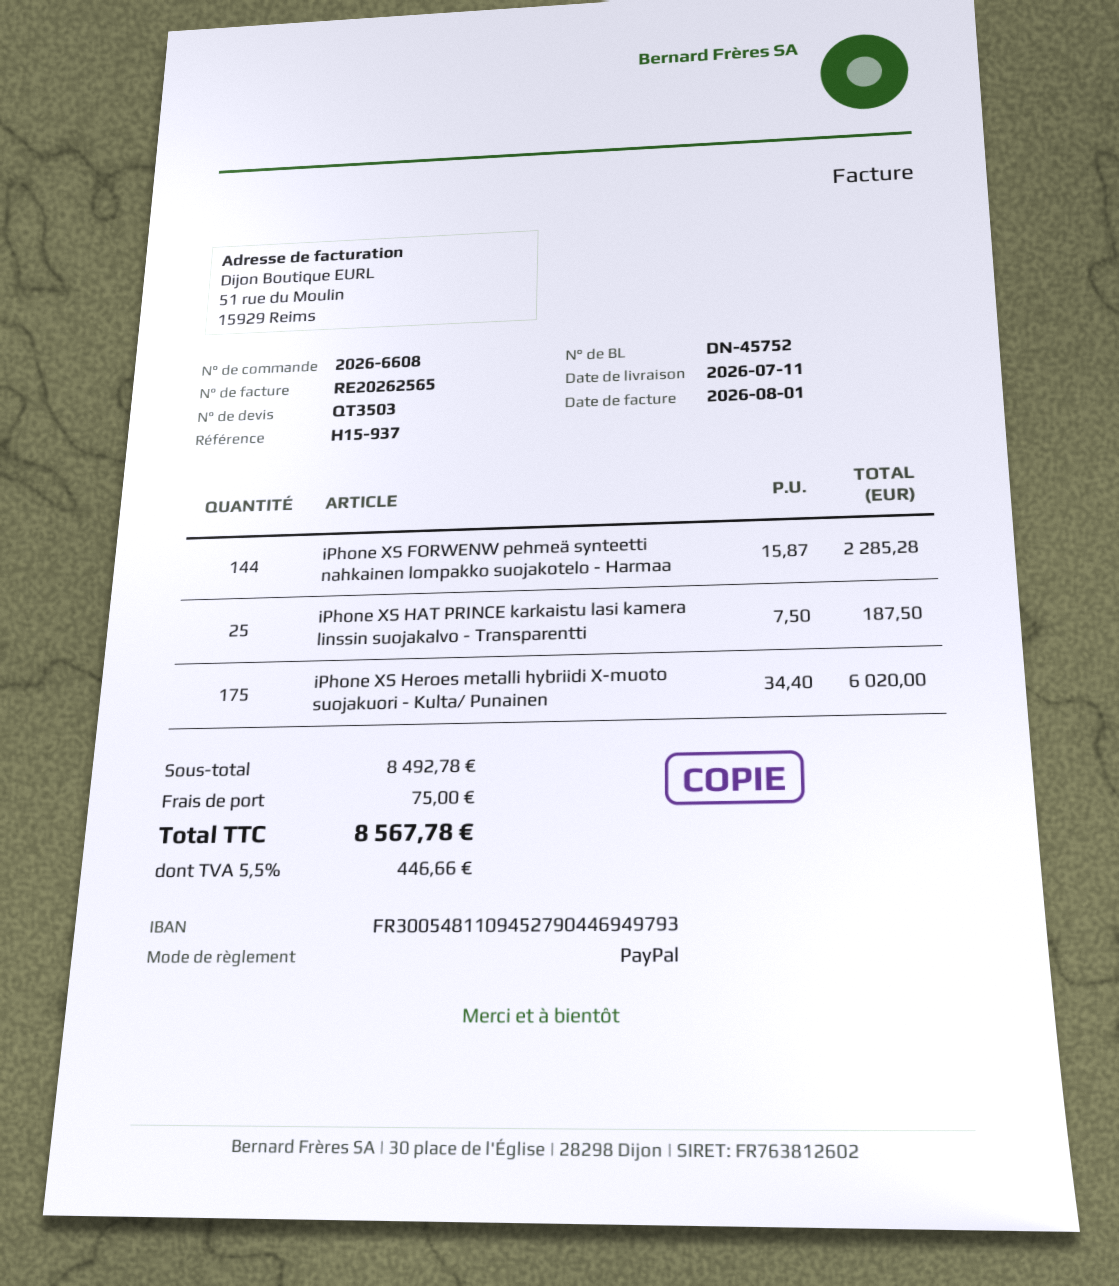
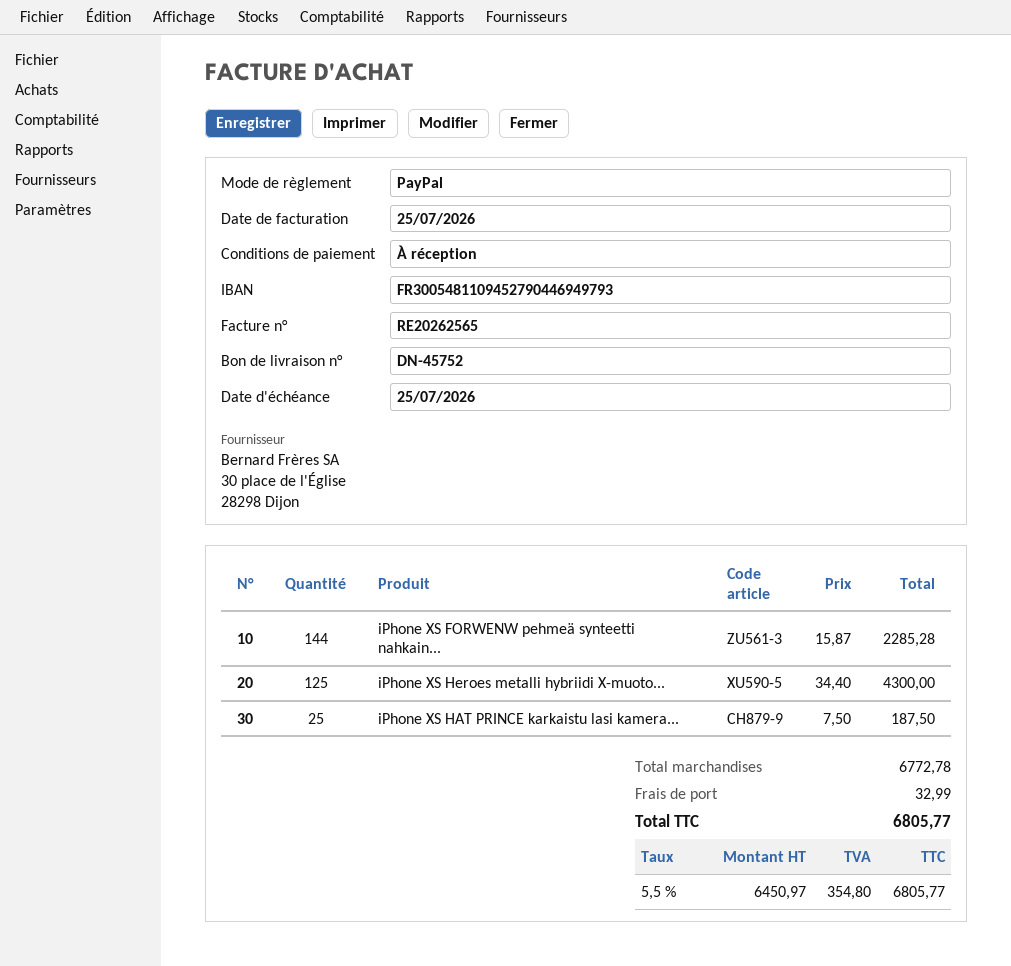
invoice date: 2026-08-01 -> 2026-07-25
iPhone XS Heroes metalli hybriidi X-muoto suojakuori - Kulta/ Punainen: 175 x 34.40 = 6020.00 -> 125 x 34.40 = 4300.00
subtotal: 8492.78 -> 6772.78
shipping: 75.00 -> 32.99
tax: 5.5% = 446.66 -> 5.5% = 354.80
total: 8567.78 -> 6805.77

